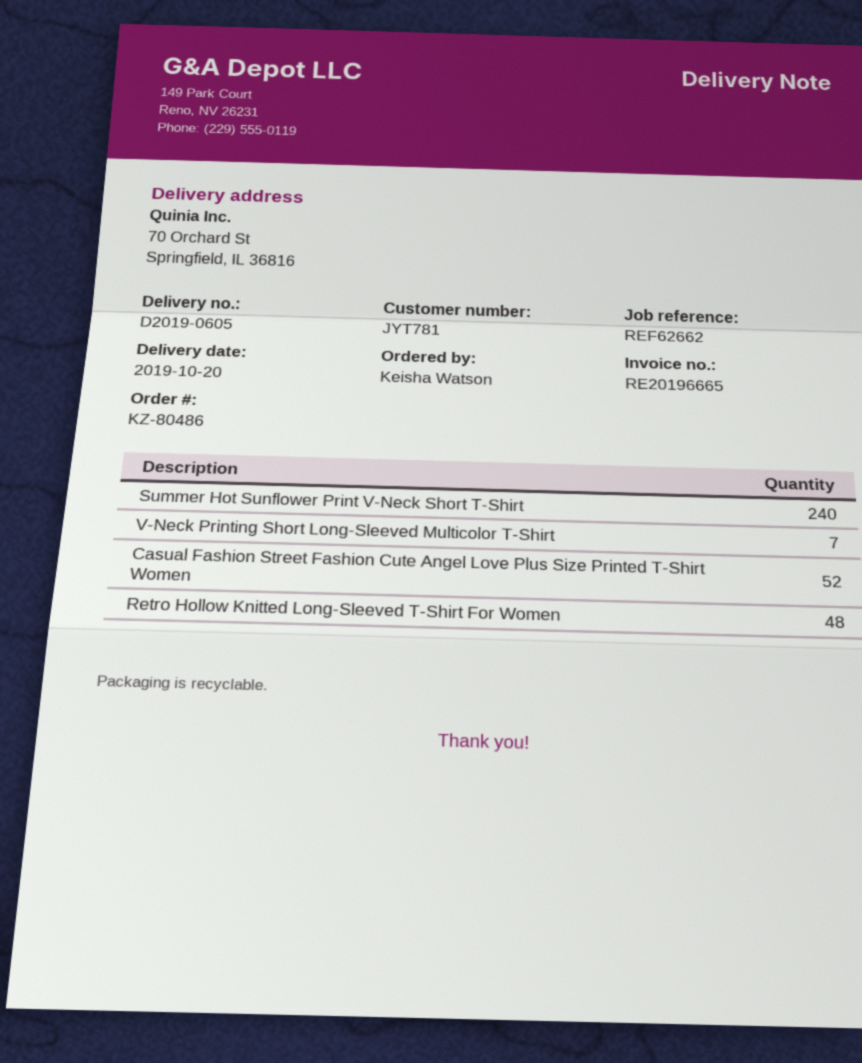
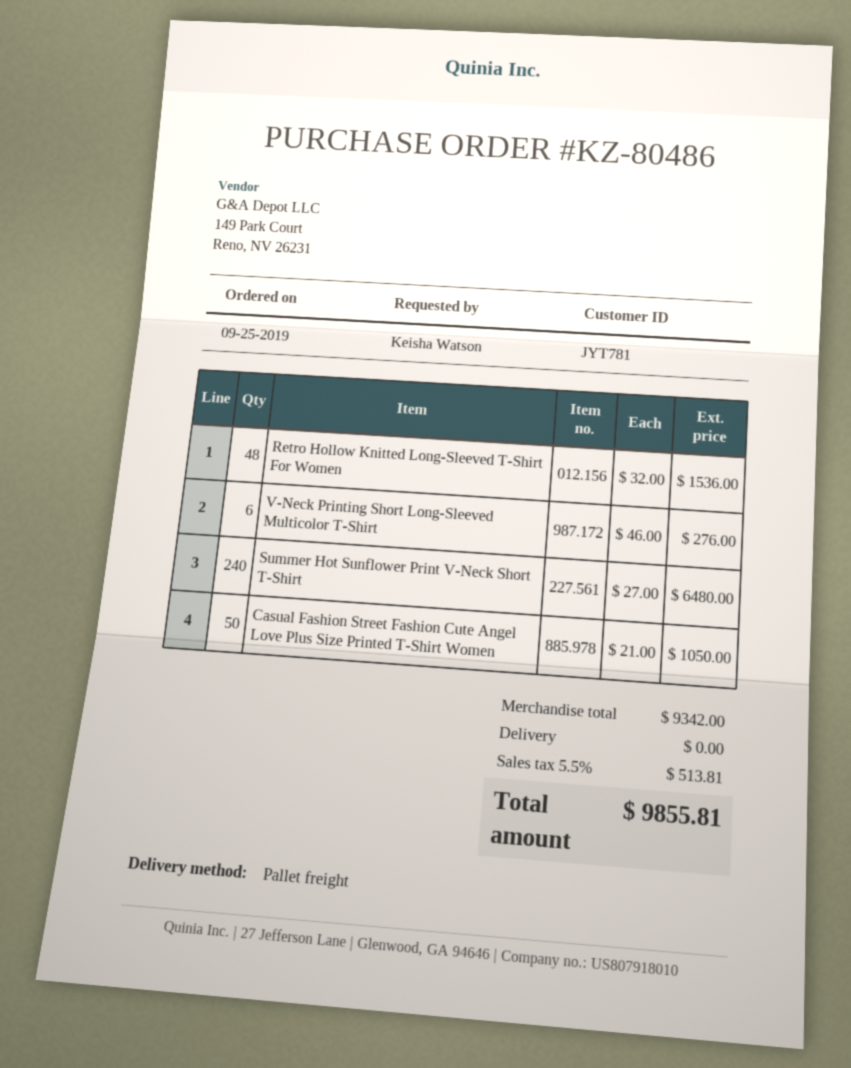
V-Neck Printing Short Long-Sleeved Multicolor T-Shirt: 7 -> 6
Casual Fashion Street Fashion Cute Angel Love Plus Size Printed T-Shirt Women: 52 -> 50

